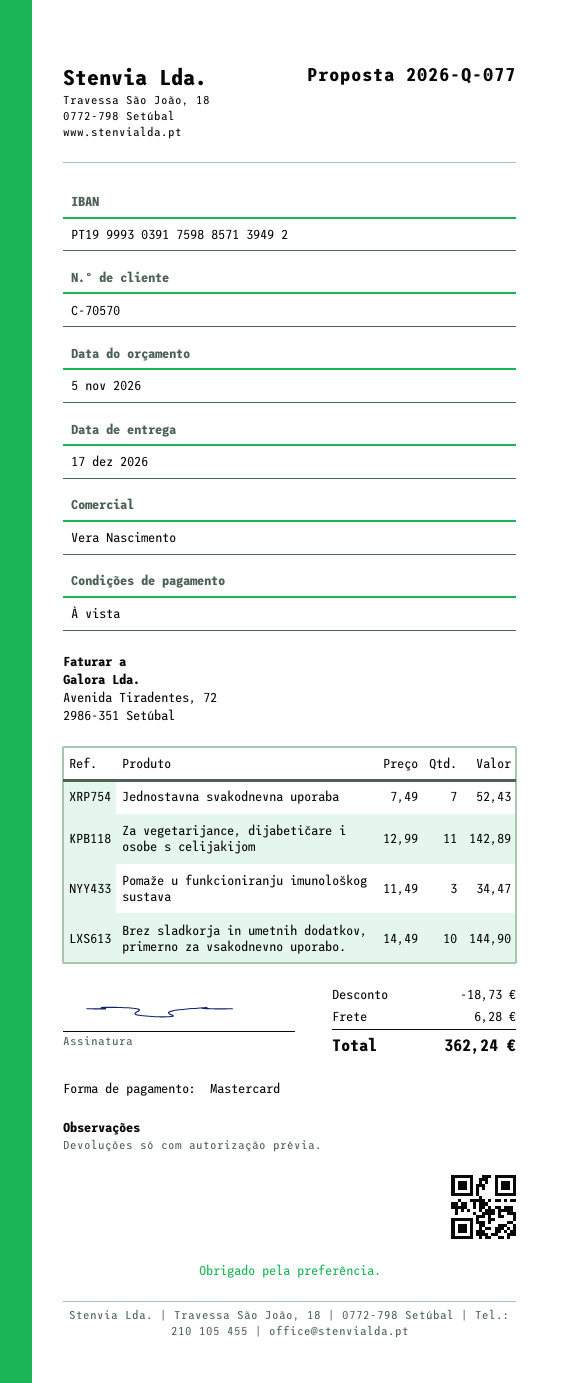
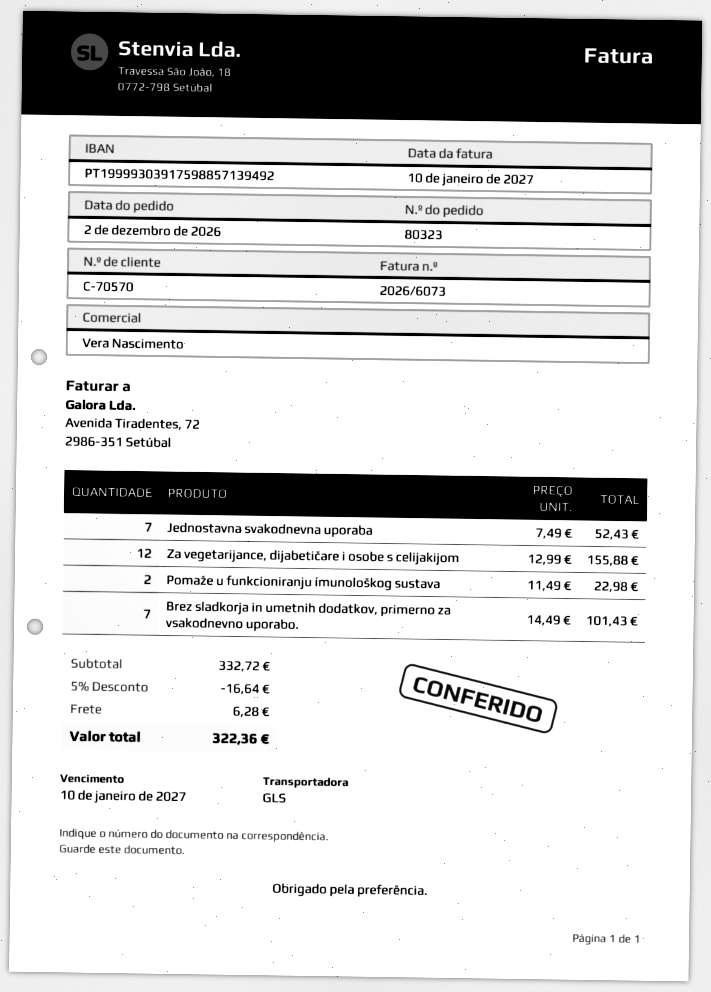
Za vegetarijance, dijabetičare i osobe s celijakijom: 11 x 12.99 = 142.89 -> 12 x 12.99 = 155.88
Pomaže u funkcioniranju imunološkog sustava: 3 x 11.49 = 34.47 -> 2 x 11.49 = 22.98
Brez sladkorja in umetnih dodatkov, primerno za vsakodnevno uporabo.: 10 x 14.49 = 144.90 -> 7 x 14.49 = 101.43
discount: 18.73 -> 16.64
total: 362.24 -> 322.36

